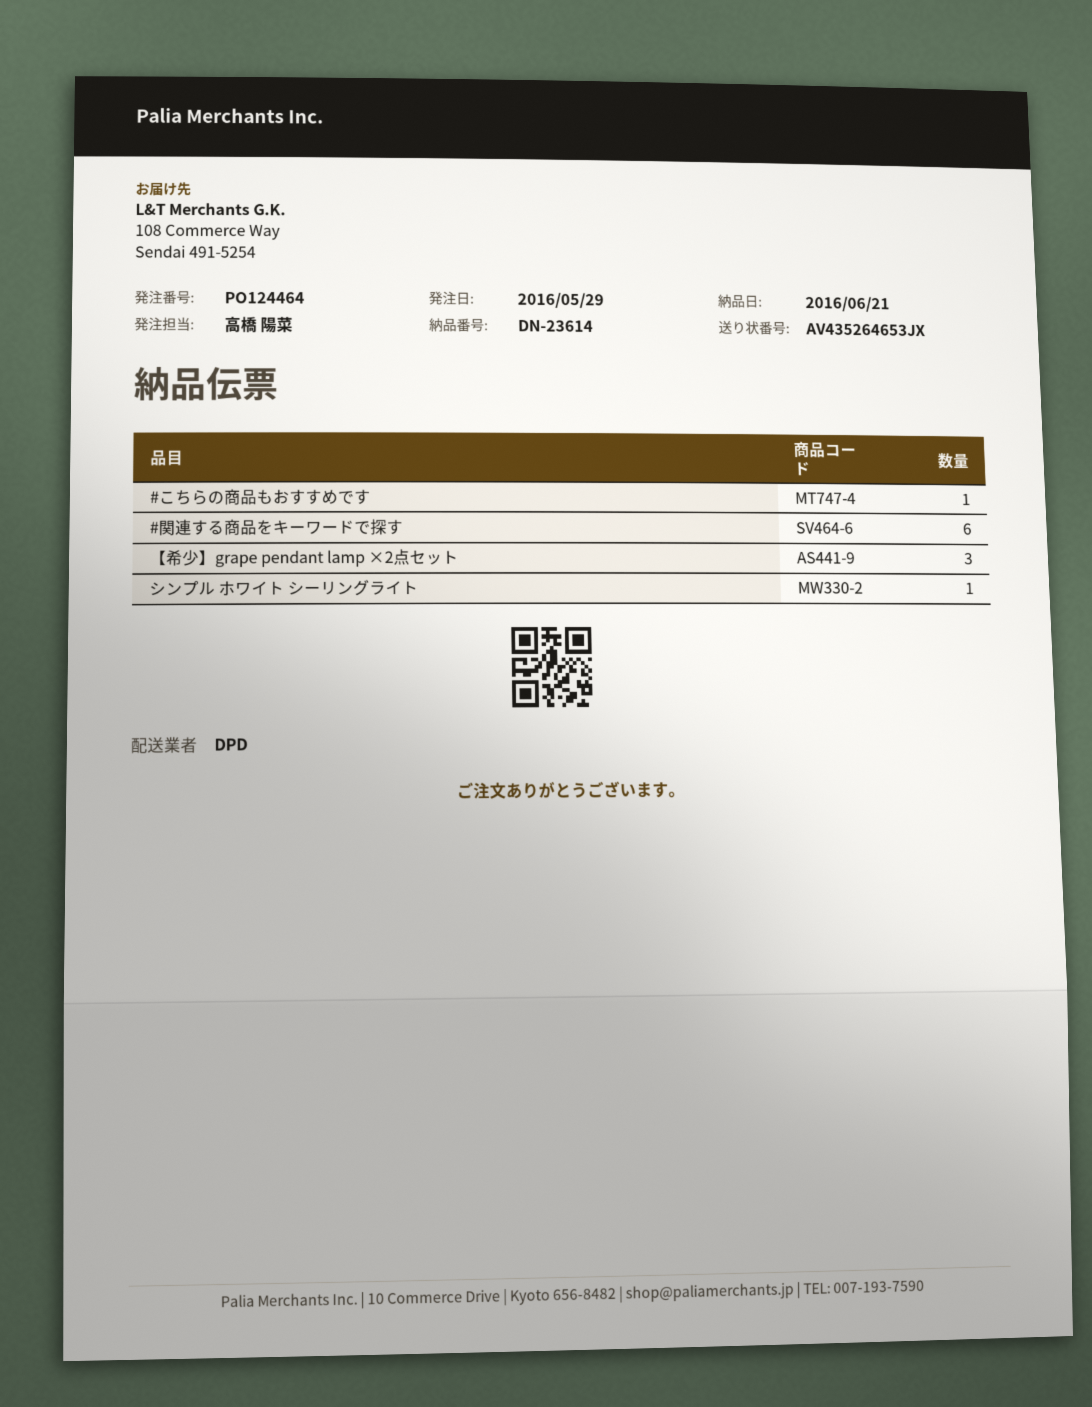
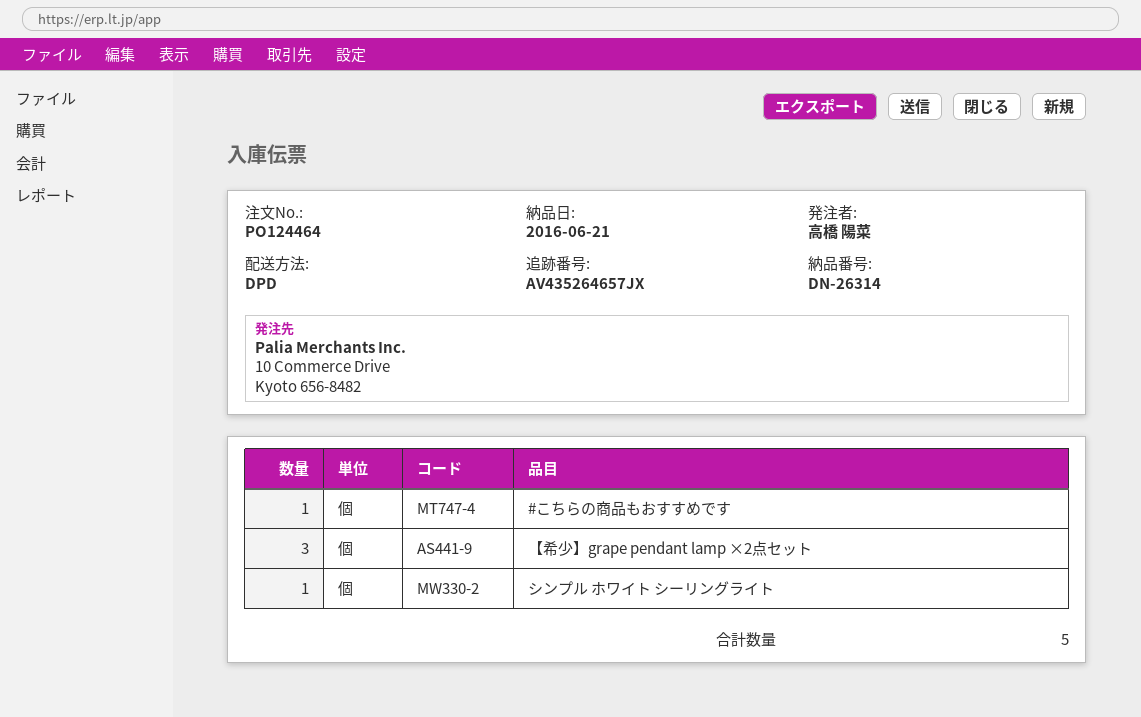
delivery note number: DN-23614 -> DN-26314
tracking number: AV435264653JX -> AV435264657JX
#関連する商品をキーワードで探す: 6 -> none

